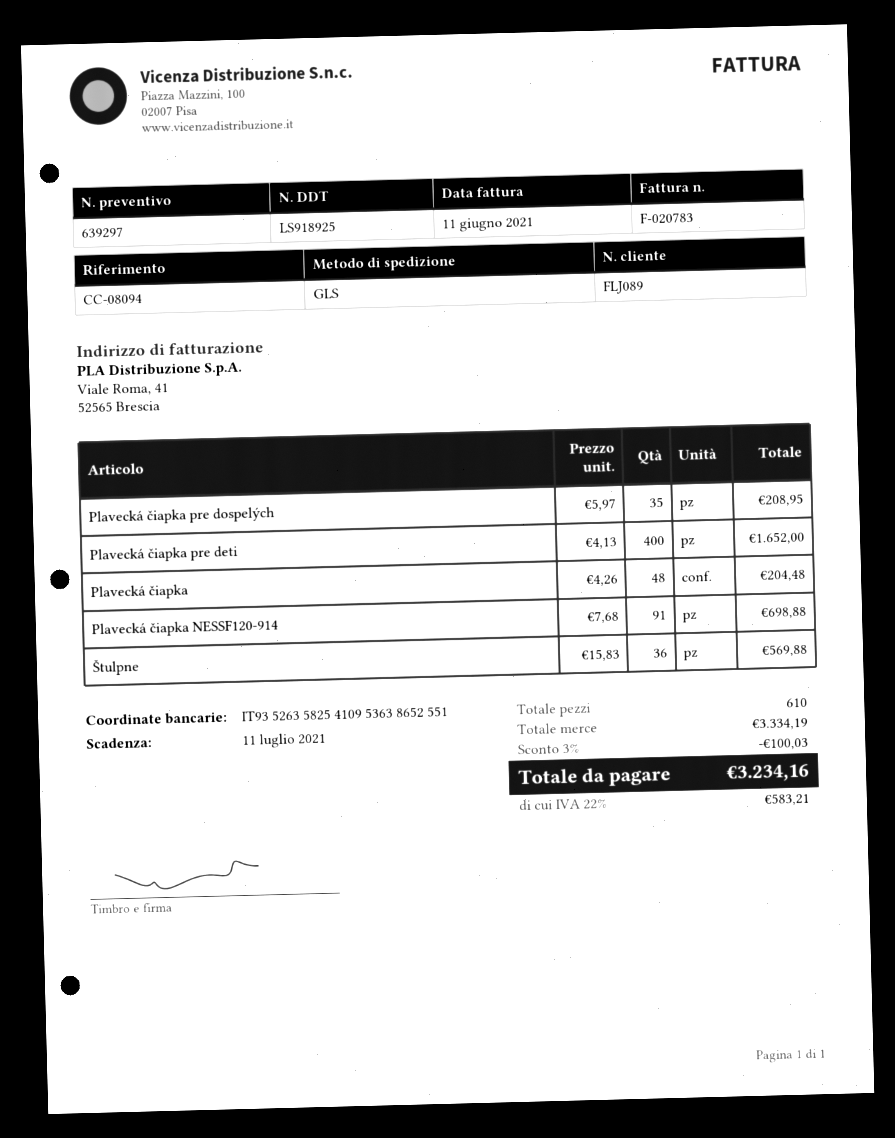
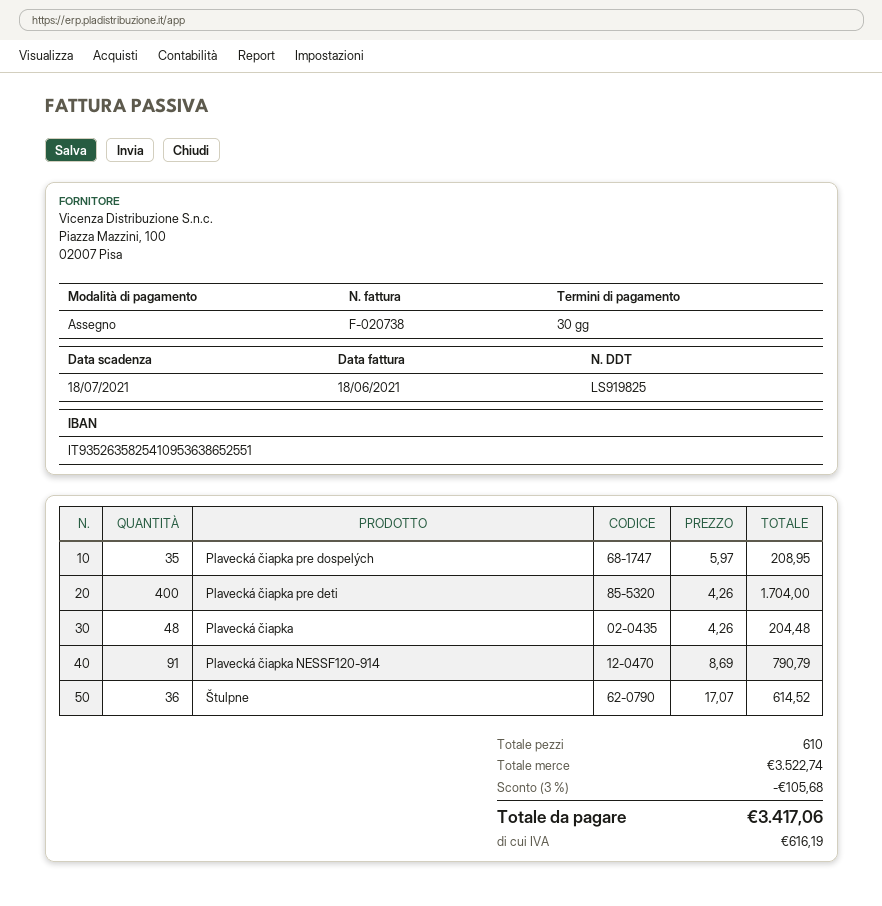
delivery note number: LS918925 -> LS919825
invoice number: F-020783 -> F-020738
invoice date: 2021-06-11 -> 2021-06-18
due date: 2021-07-11 -> 2021-07-18
Plavecká čiapka pre deti: 400 x 4.13 = 1652.00 -> 400 x 4.26 = 1704.00
Plavecká čiapka NESSF120-914: 91 x 7.68 = 698.88 -> 91 x 8.69 = 790.79
Štulpne: 36 x 15.83 = 569.88 -> 36 x 17.07 = 614.52
subtotal: 3334.19 -> 3522.74
discount: 3% = 100.03 -> 3% = 105.68
tax: 583.21 -> 616.19
total: 3234.16 -> 3417.06

